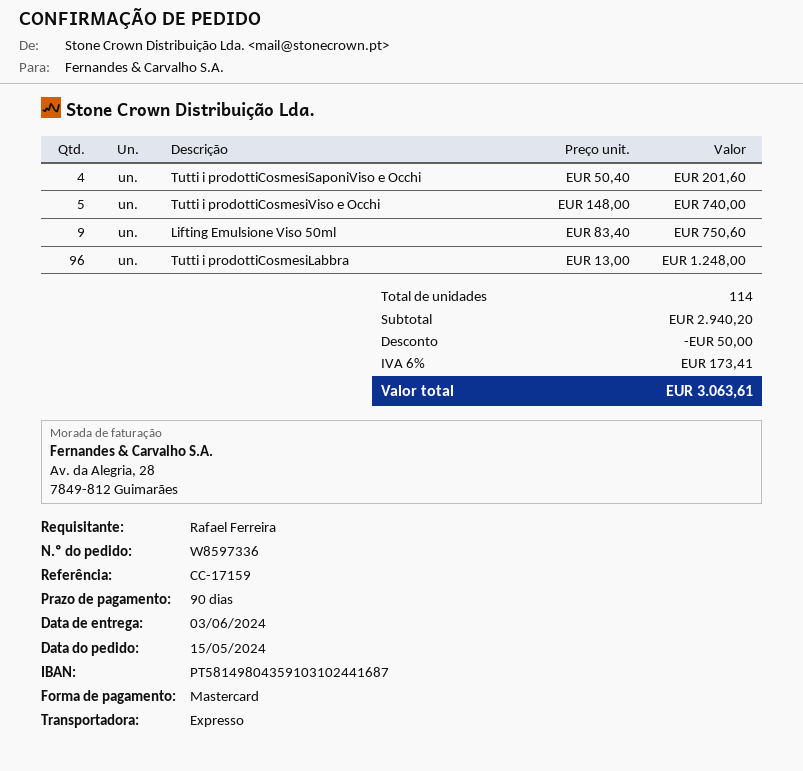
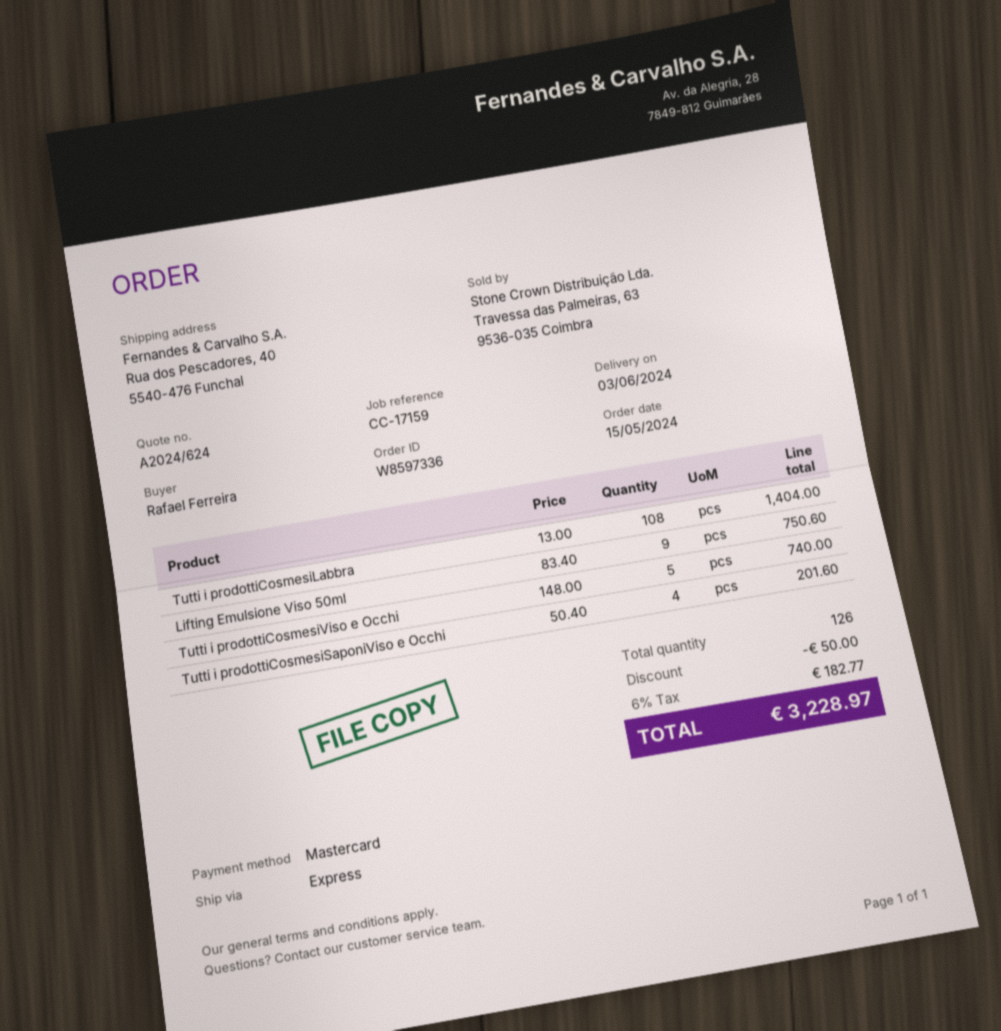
Tutti i prodottiCosmesiLabbra: 96 x 13.00 = 1248.00 -> 108 x 13.00 = 1404.00
total quantity: 114 -> 126
tax: 6% = 173.41 -> 6% = 182.77
total: 3063.61 -> 3228.97

